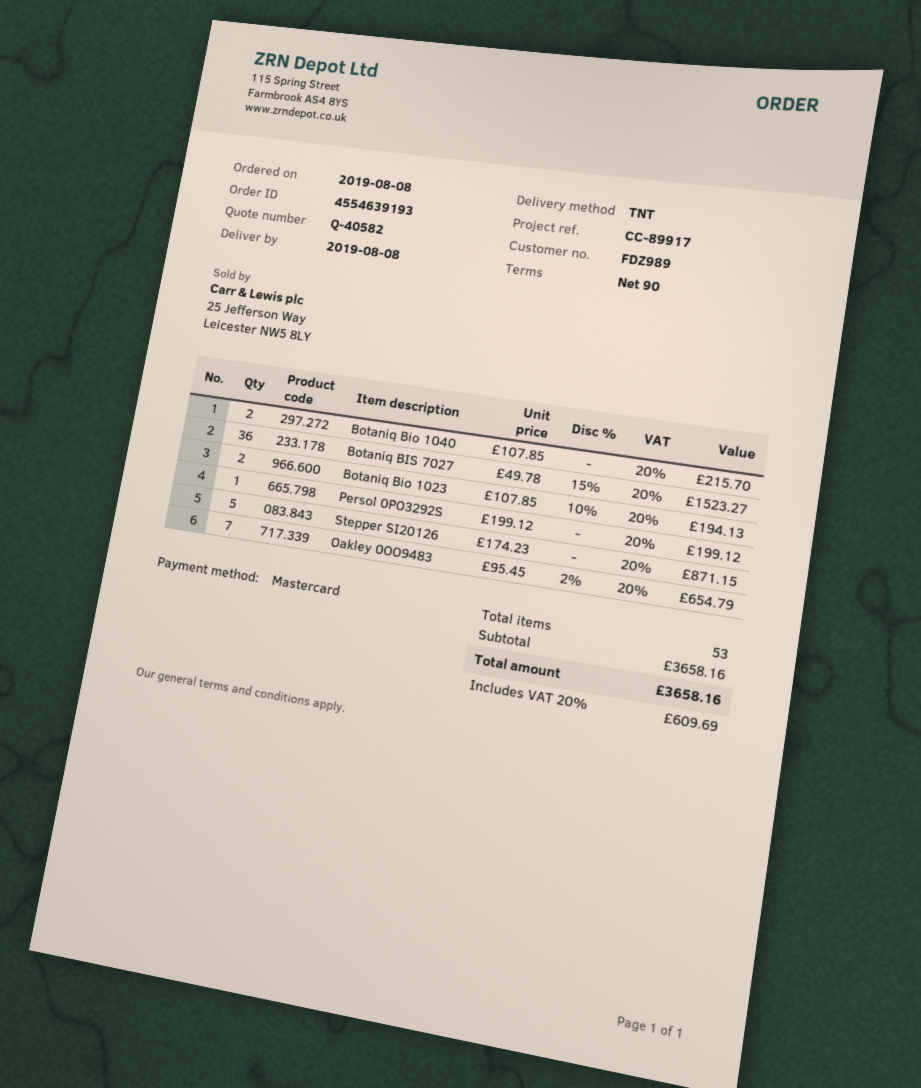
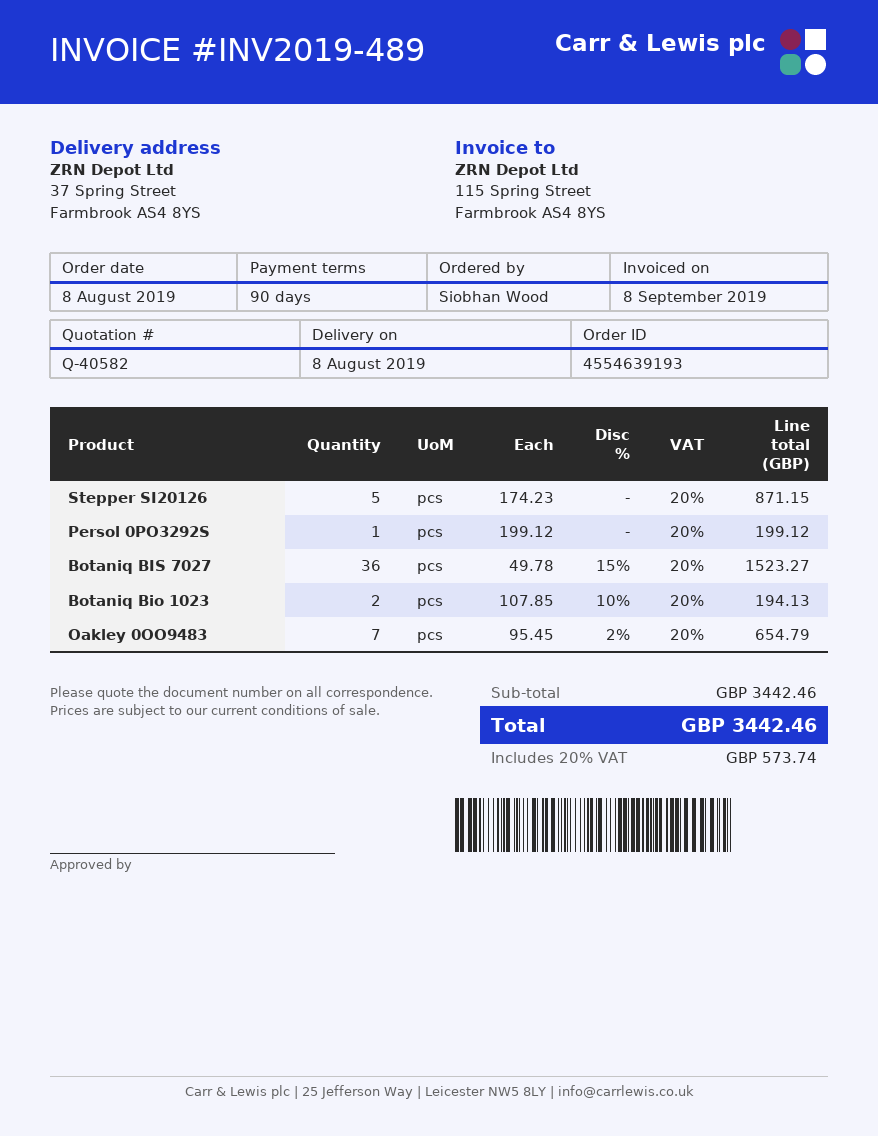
Botaniq Bio 1040: 2 x 107.85 = 215.70 -> none
subtotal: 3658.16 -> 3442.46
tax: 20% = 609.69 -> 20% = 573.74
total: 3658.16 -> 3442.46

